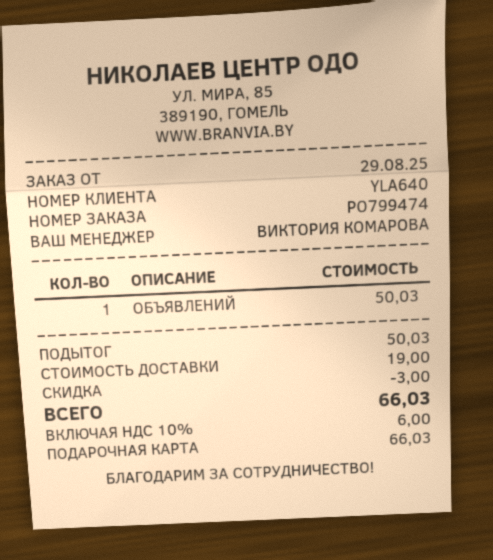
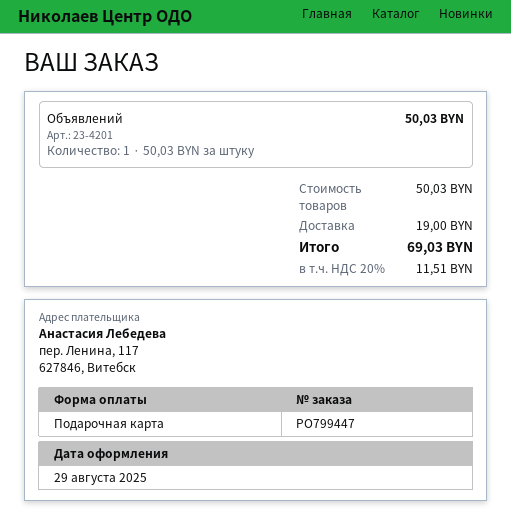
order number: PO799474 -> PO799447
discount: 3.00 -> none
tax: 10% = 6.00 -> 20% = 11.51
total: 66.03 -> 69.03

